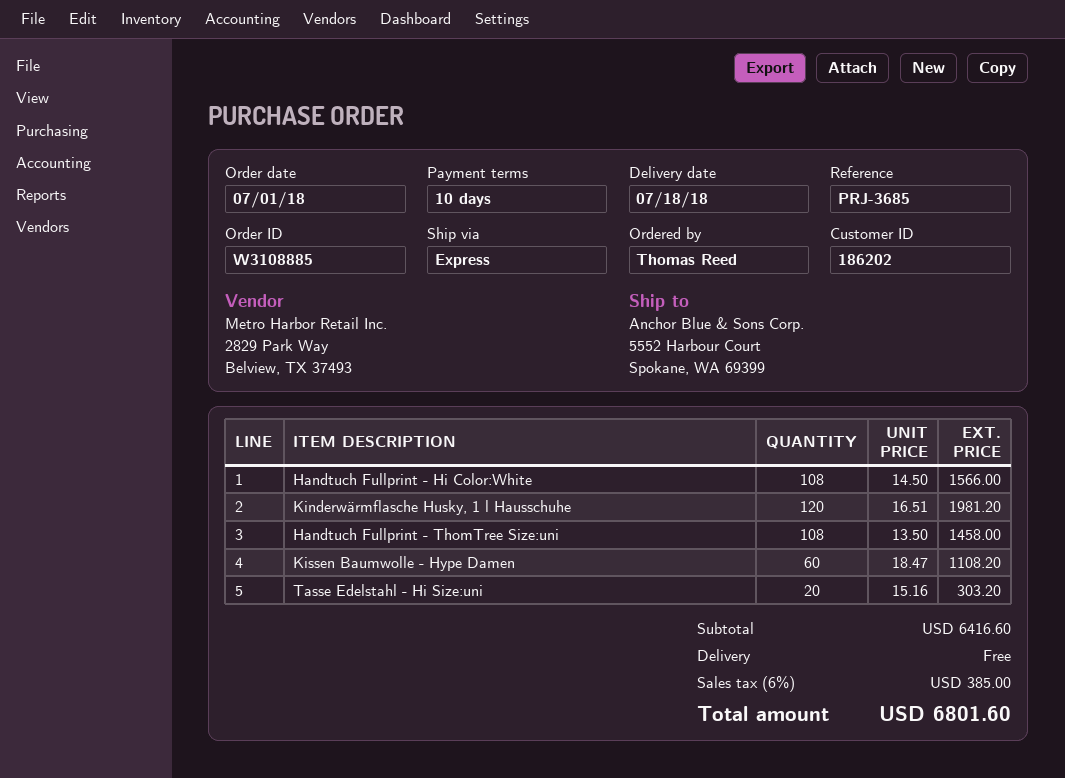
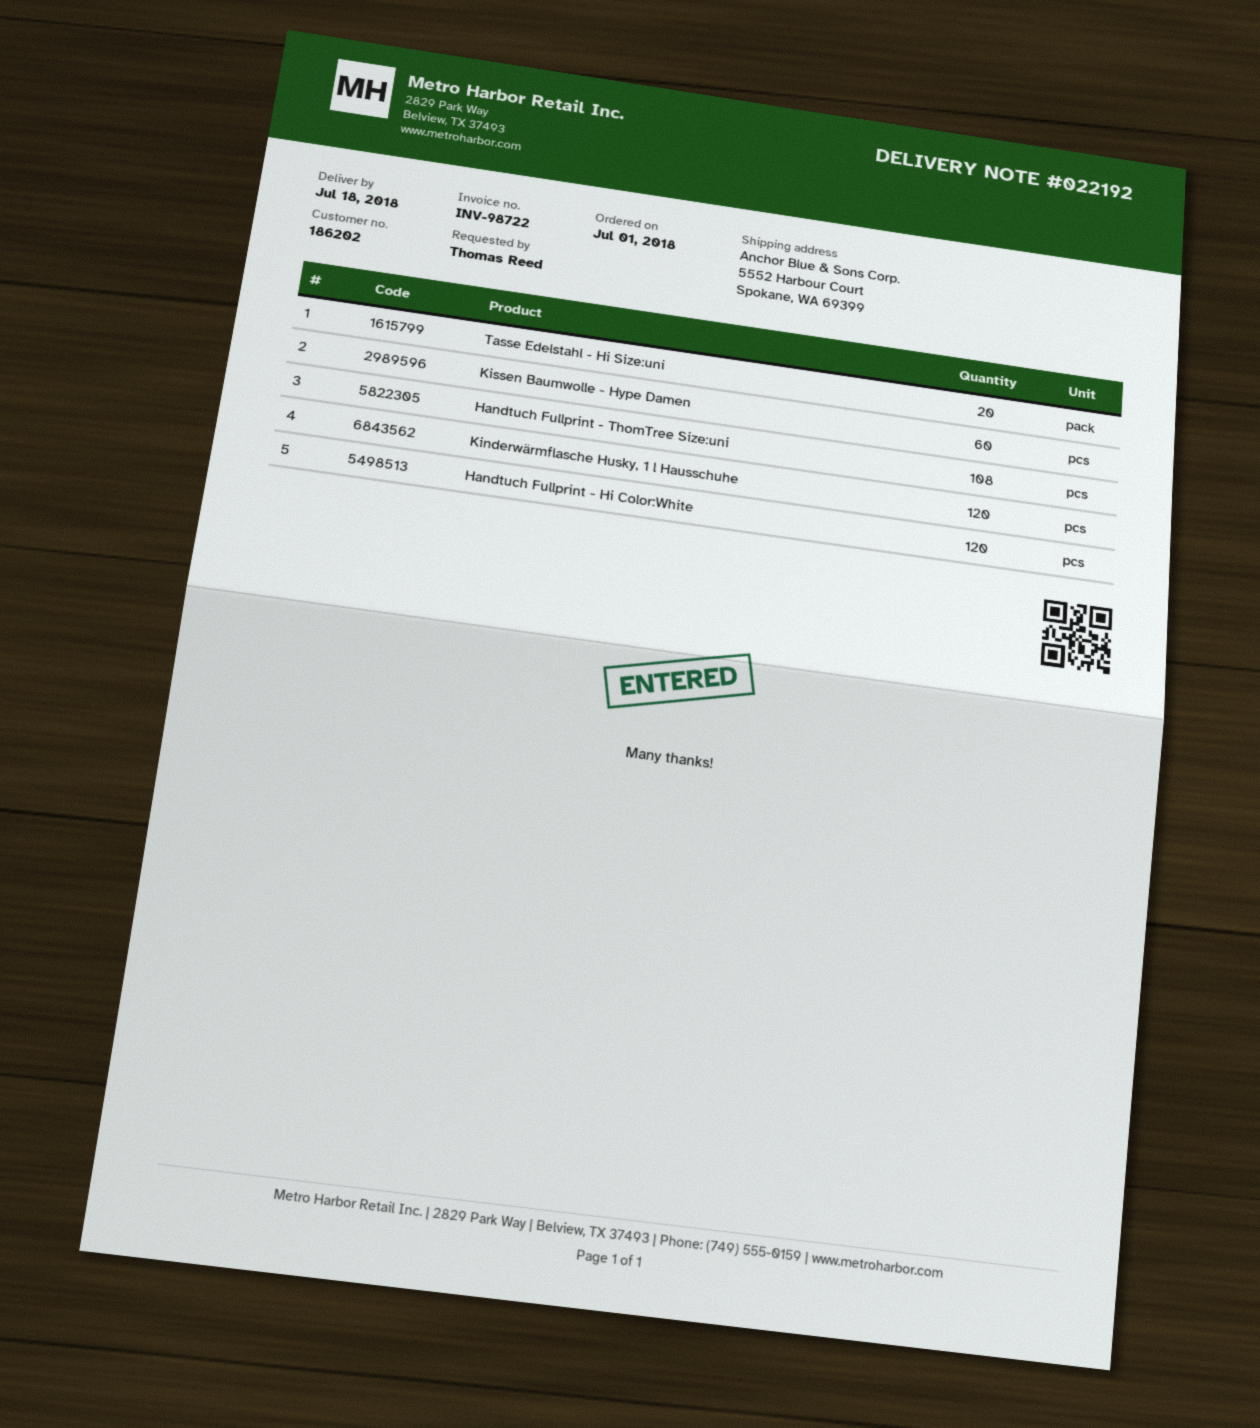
Handtuch Fullprint - Hi Color:White: 108 -> 120

